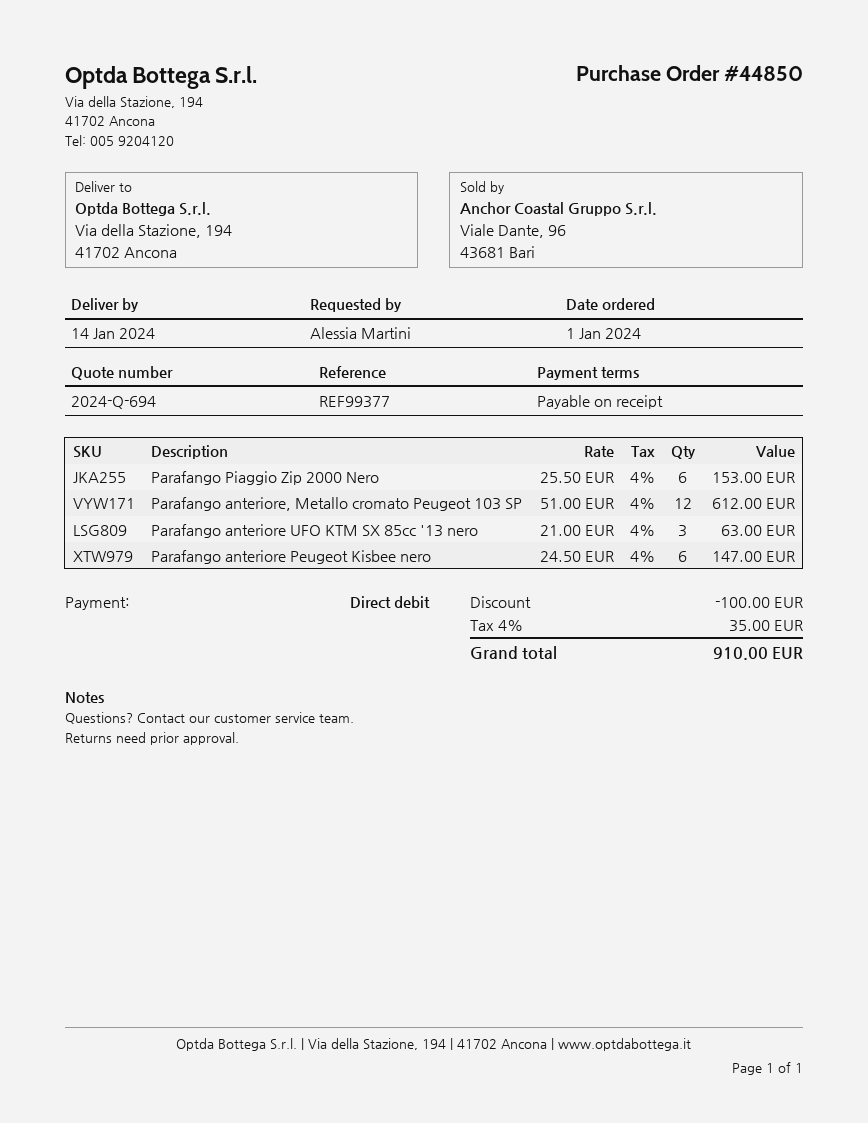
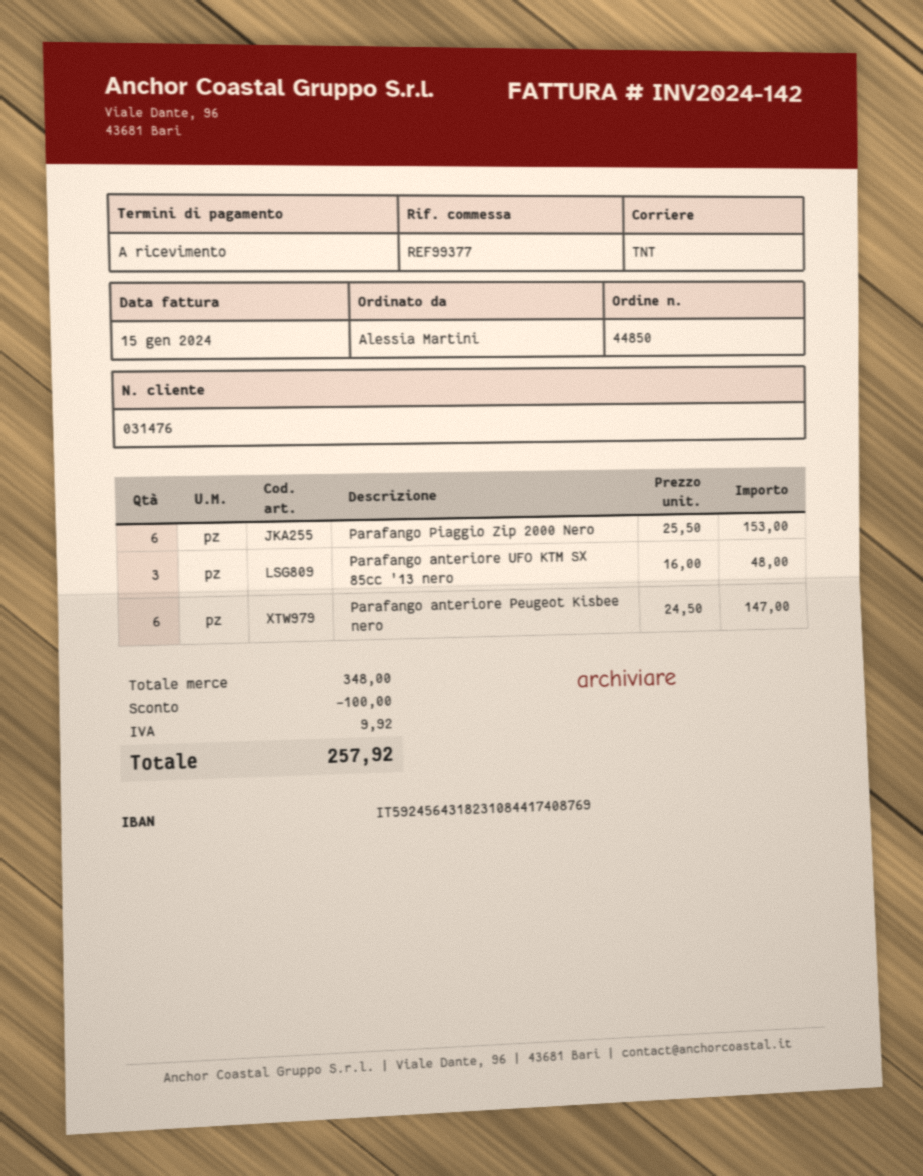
Parafango anteriore, Metallo cromato Peugeot 103 SP: 12 x 51.00 = 612.00 -> none
Parafango anteriore UFO KTM SX 85cc '13 nero: 3 x 21.00 = 63.00 -> 3 x 16.00 = 48.00
tax: 35.00 -> 9.92
total: 910.00 -> 257.92

